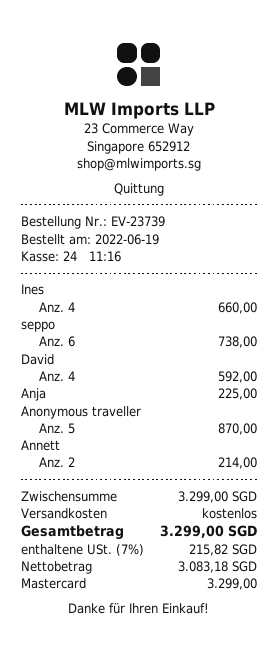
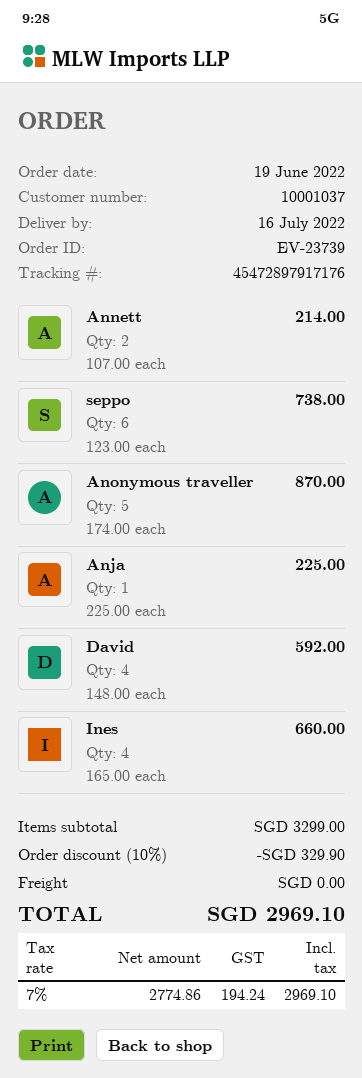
discount: none -> 10% = 329.90
net: 3083.18 -> 2774.86
tax: 7% = 215.82 -> 7% = 194.24
total: 3299.00 -> 2969.10

